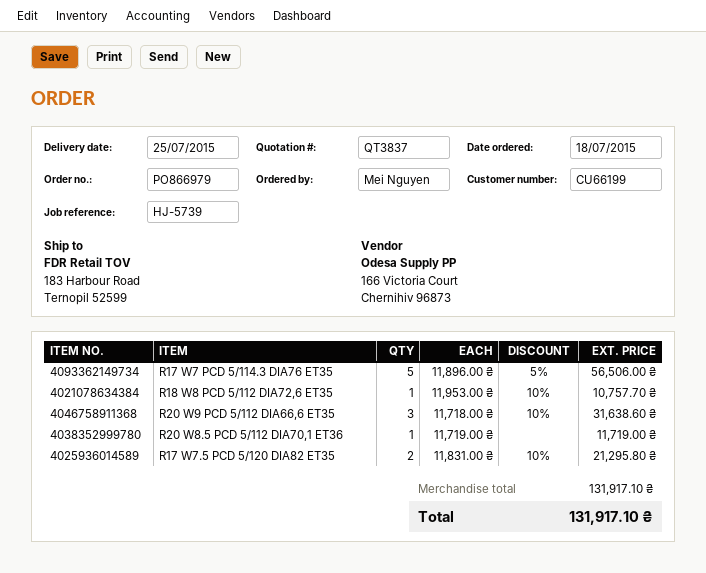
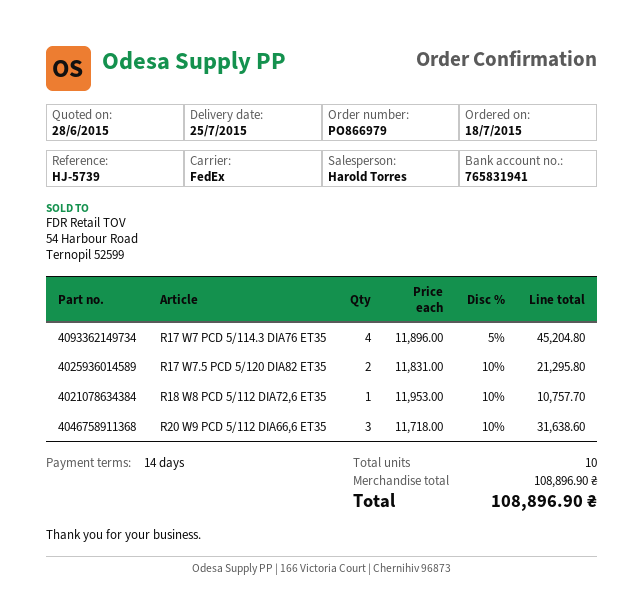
R17 W7 PCD 5/114.3 DIA76 ET35: 5 x 11896.00 - 5% = 56506.00 -> 4 x 11896.00 - 5% = 45204.80
R20 W8.5 PCD 5/112 DIA70,1 ET36: 1 x 11719.00 = 11719.00 -> none
subtotal: 131917.10 -> 108896.90
total: 131917.10 -> 108896.90

